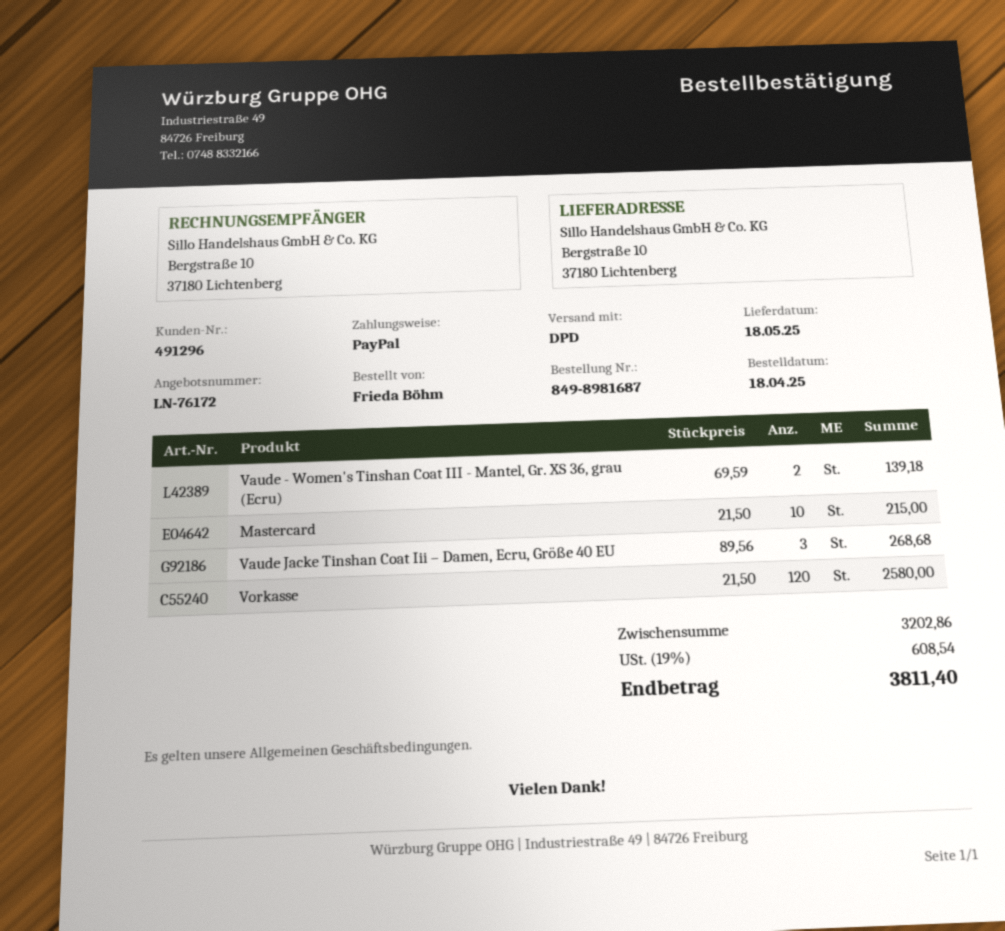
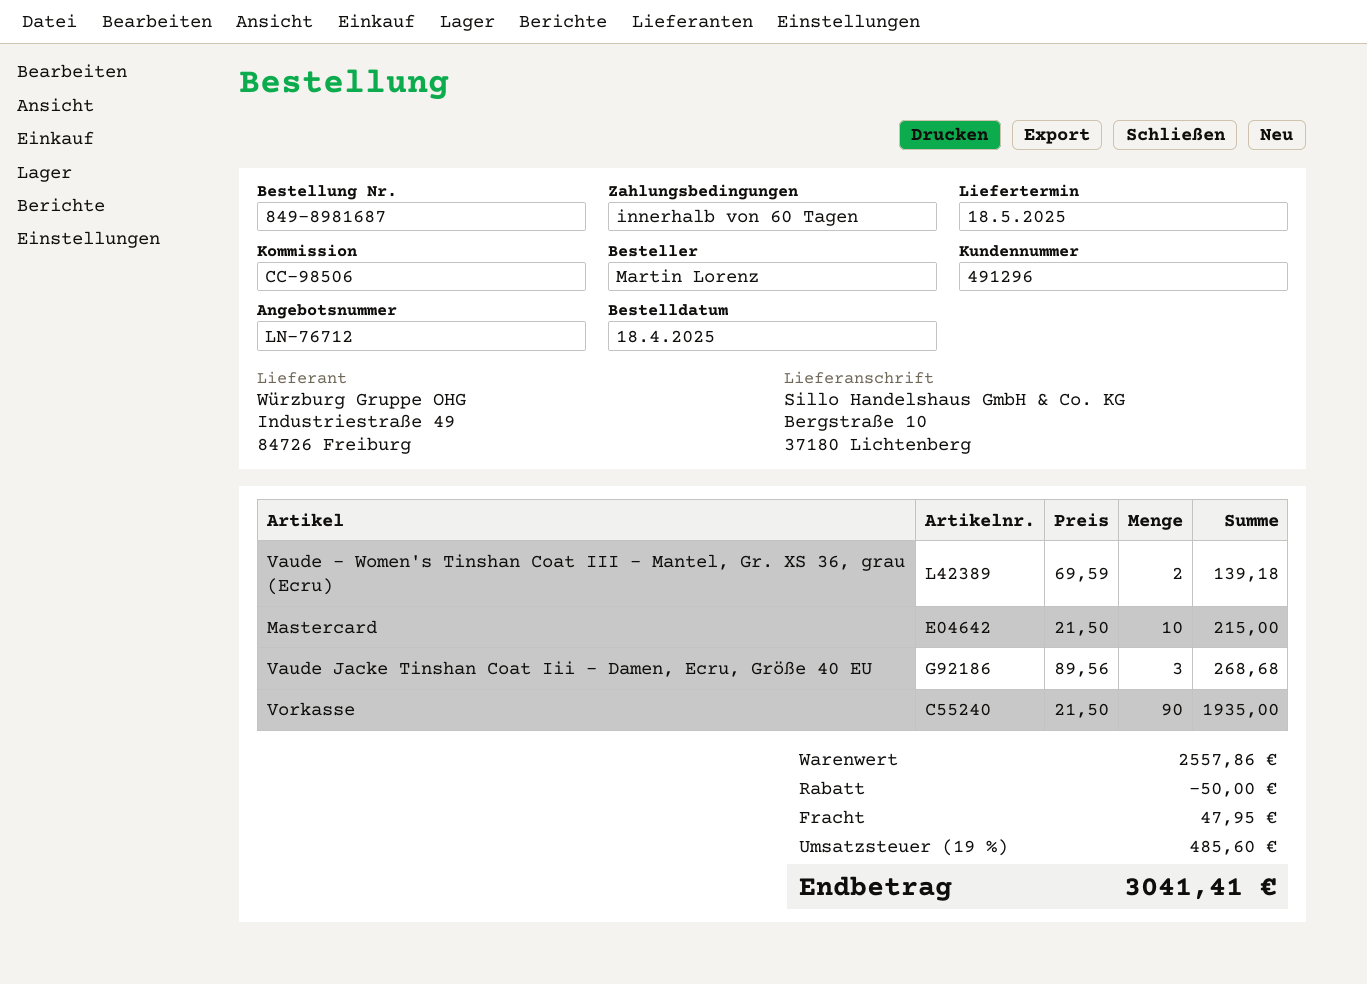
quote number: LN-76172 -> LN-76712
ordered by: Frieda Böhm -> Martin Lorenz
Vorkasse: 120 x 21.50 = 2580.00 -> 90 x 21.50 = 1935.00
subtotal: 3202.86 -> 2557.86
discount: none -> 50.00
shipping: none -> 47.95
tax: 19% = 608.54 -> 19% = 485.60
total: 3811.40 -> 3041.41

